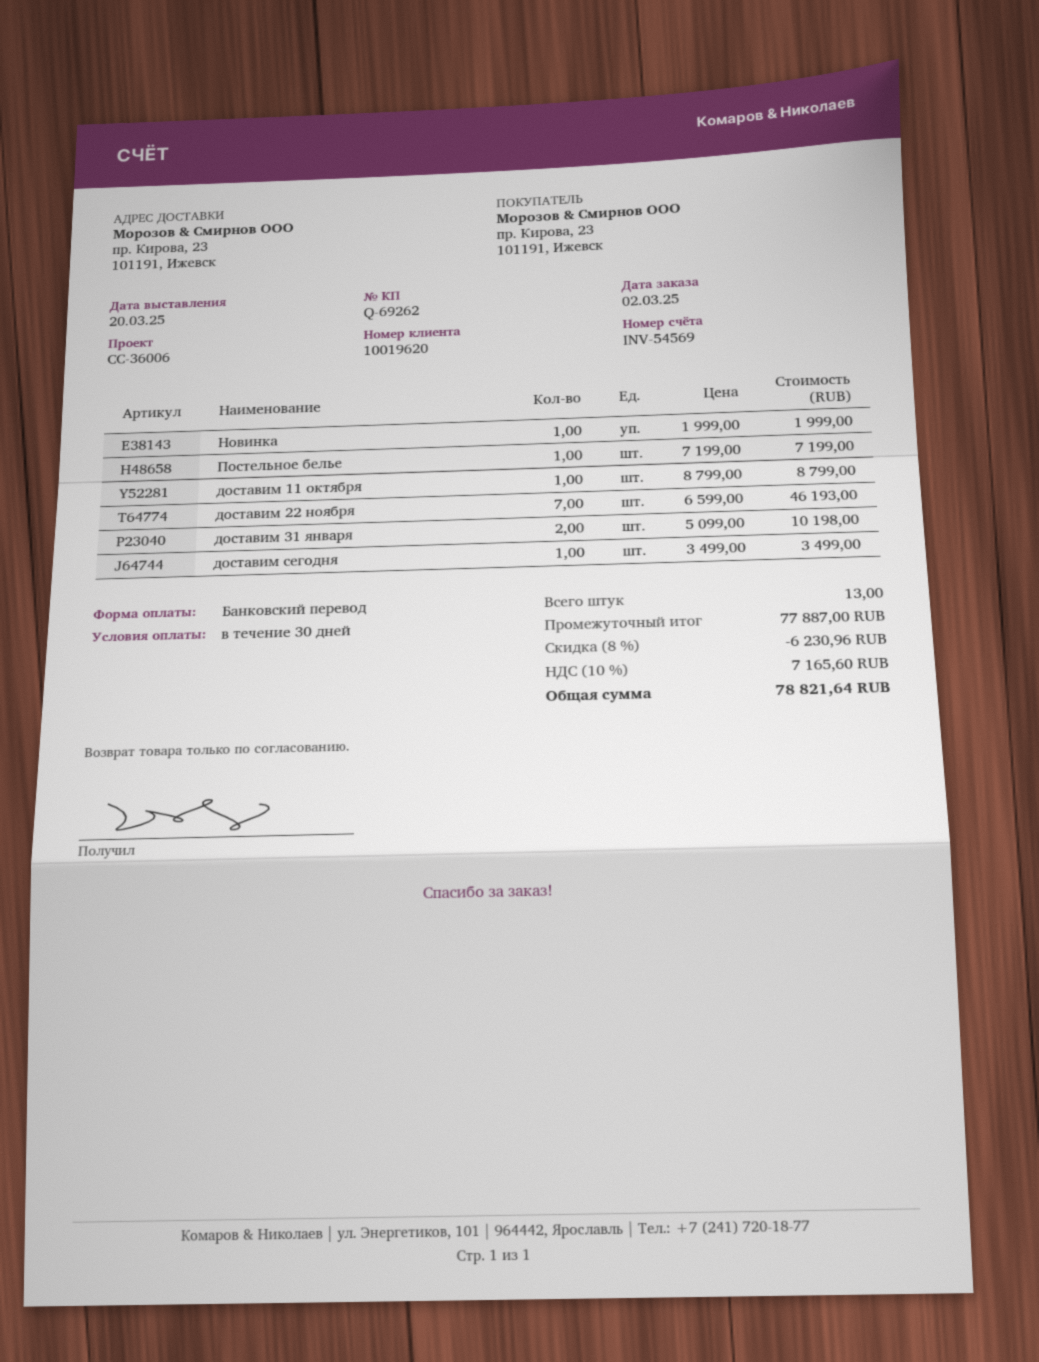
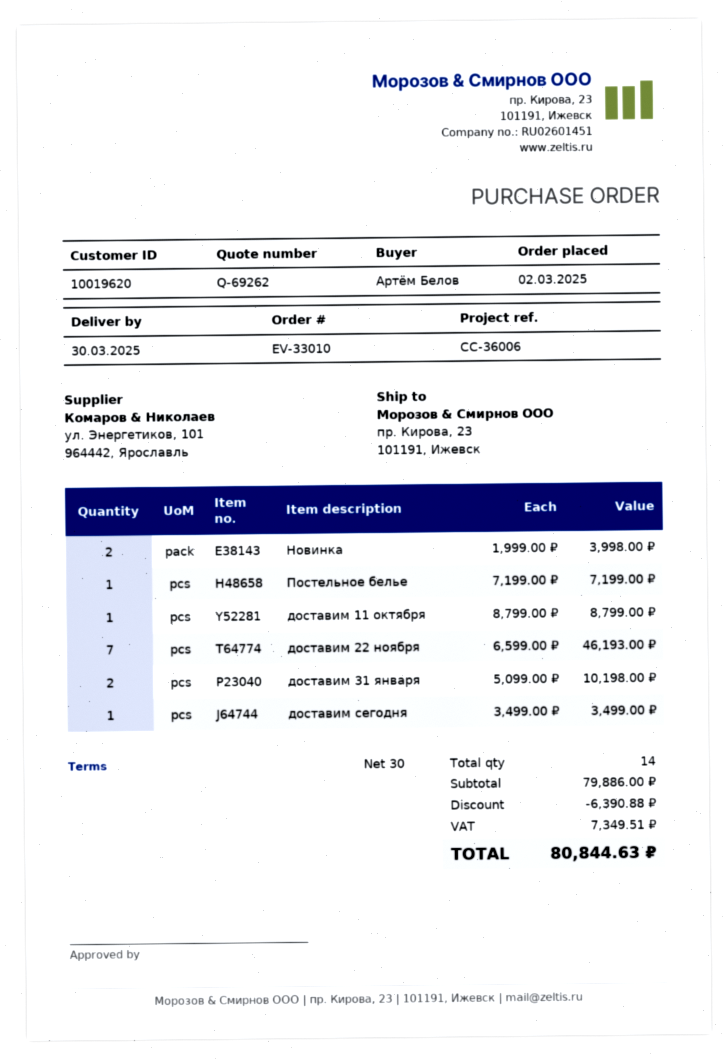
Новинка: 1 x 1999.00 = 1999.00 -> 2 x 1999.00 = 3998.00
total quantity: 13 -> 14
subtotal: 77887.00 -> 79886.00
discount: 6230.96 -> 6390.88
tax: 7165.60 -> 7349.51
total: 78821.64 -> 80844.63

